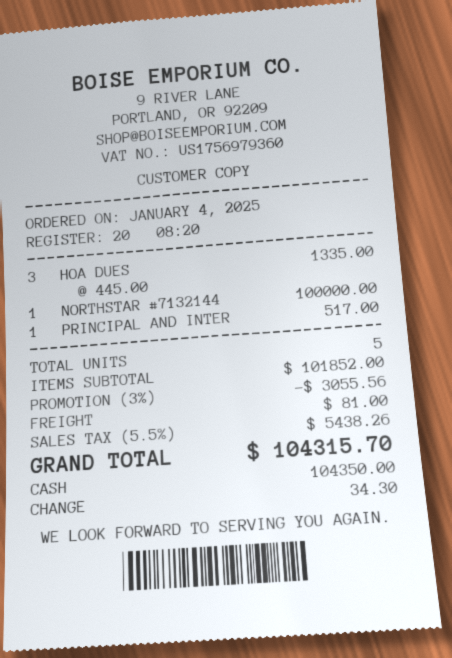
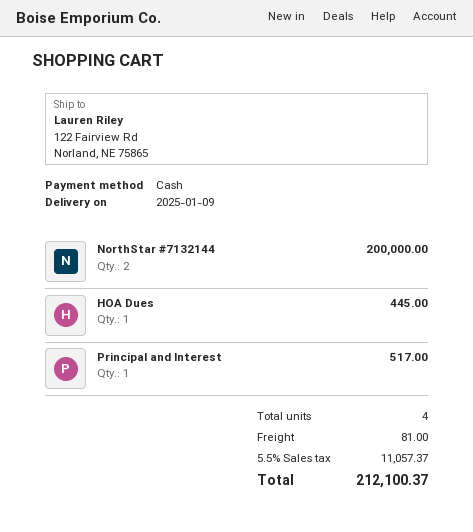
HOA DUES: 3 for 1335.00 -> 1 for 445.00
NORTHSTAR #7132144: 1 for 100000.00 -> 2 for 200000.00
total quantity: 5 -> 4
discount: 3% = 3055.56 -> none
tax: 5.5% = 5438.26 -> 5.5% = 11057.37
total: 104315.70 -> 212100.37

